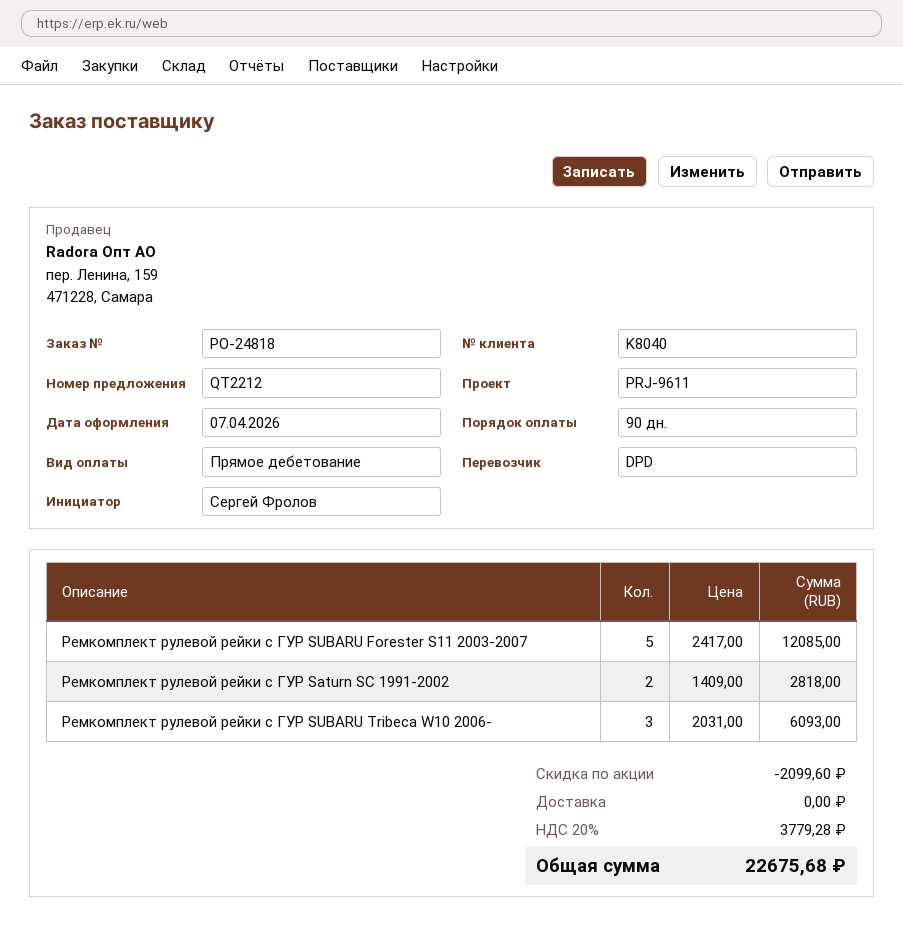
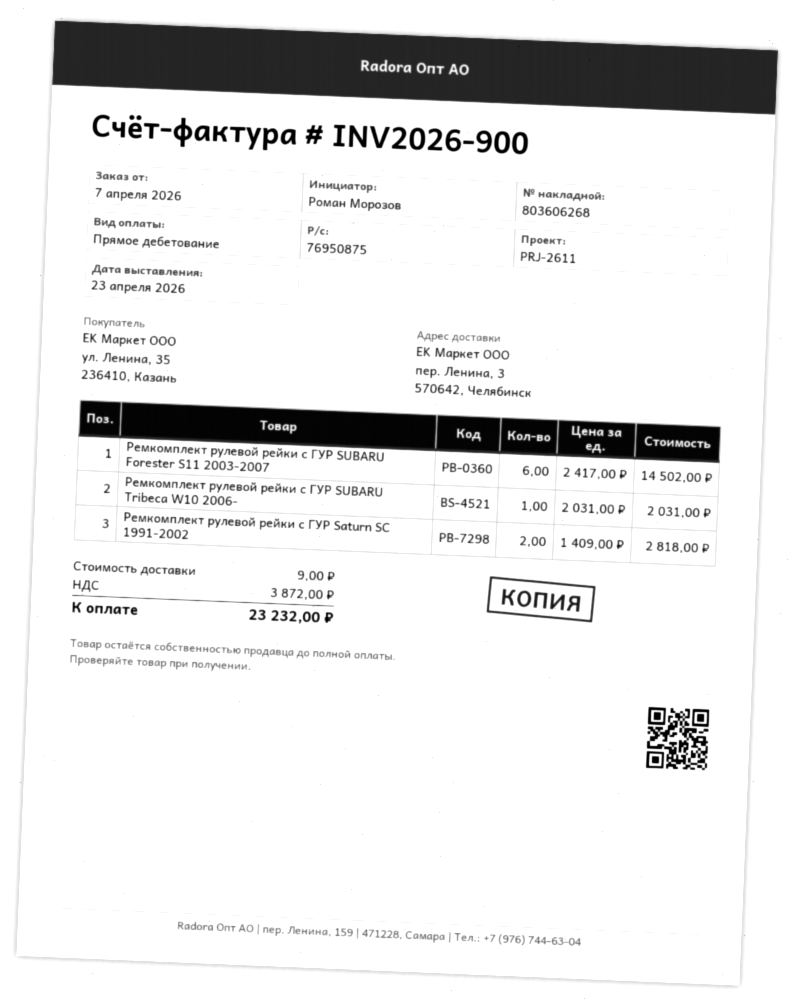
reference: PRJ-9611 -> PRJ-2611
ordered by: Сергей Фролов -> Роман Морозов
Ремкомплект рулевой рейки с ГУР SUBARU Forester S11 2003-2007: 5 x 2417.00 = 12085.00 -> 6 x 2417.00 = 14502.00
Ремкомплект рулевой рейки с ГУР SUBARU Tribeca W10 2006-: 3 x 2031.00 = 6093.00 -> 1 x 2031.00 = 2031.00
discount: 2099.60 -> none
shipping: 0.00 -> 9.00
tax: 3779.28 -> 3872.00
total: 22675.68 -> 23232.00

